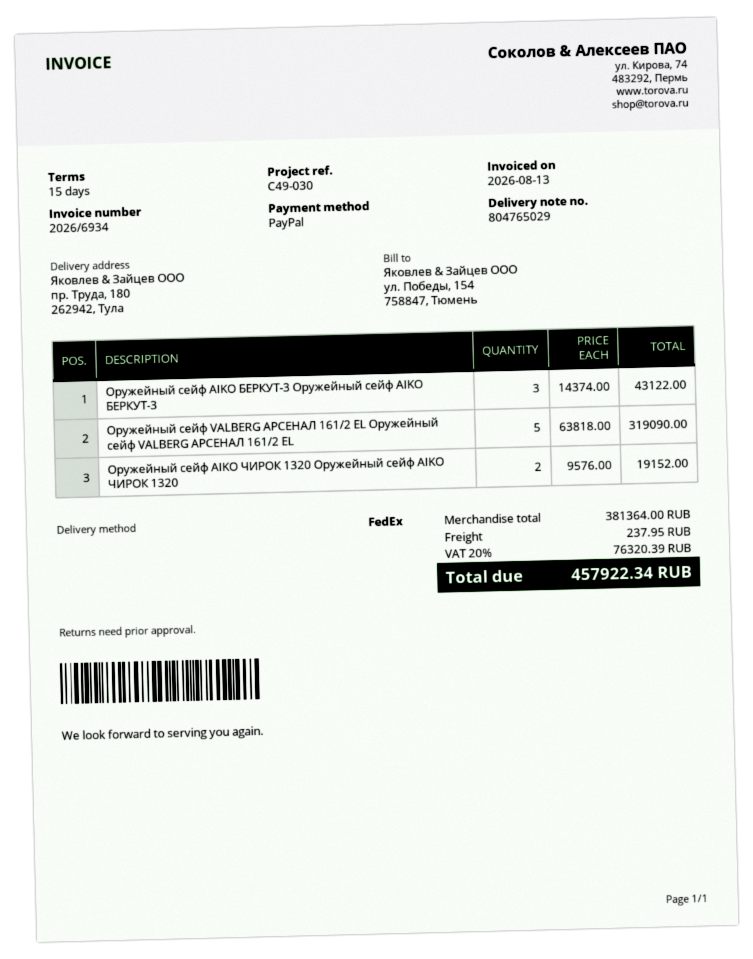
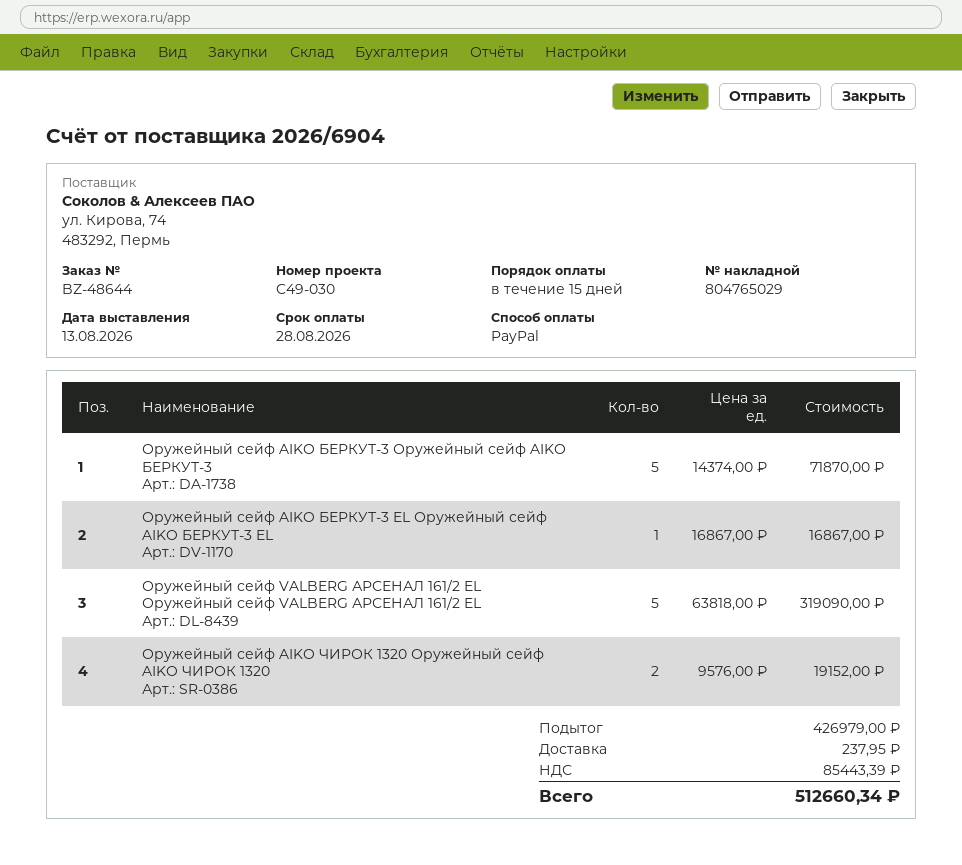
invoice number: 2026/6934 -> 2026/6904
Оружейный сейф AIKO БЕРКУТ-3 Оружейный сейф AIKO БЕРКУТ-3: 3 x 14374.00 = 43122.00 -> 5 x 14374.00 = 71870.00
Оружейный сейф AIKO БЕРКУТ-3 EL Оружейный сейф AIKO БЕРКУТ-3 EL: none -> 1 x 16867.00 = 16867.00
subtotal: 381364.00 -> 426979.00
tax: 76320.39 -> 85443.39
total: 457922.34 -> 512660.34

